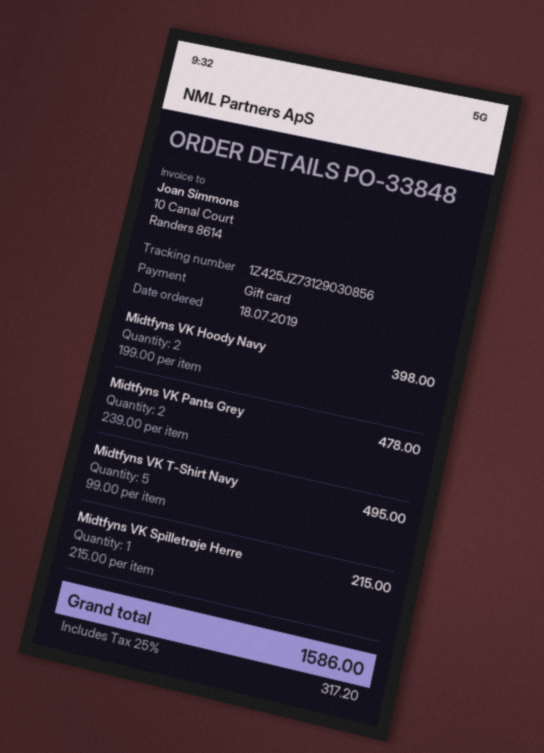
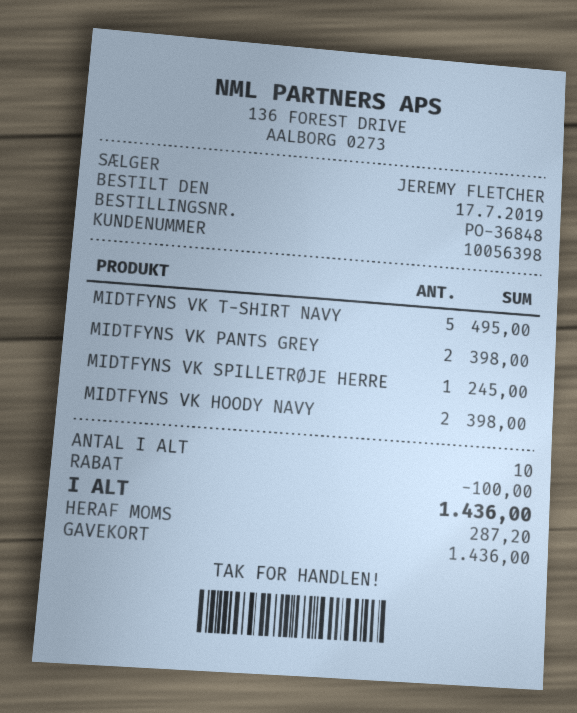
order number: PO-33848 -> PO-36848
order date: 2019-07-18 -> 2019-07-17
Midtfyns VK Pants Grey: 2 for 478.00 -> 2 for 398.00
Midtfyns VK Spilletrøje Herre: 1 for 215.00 -> 1 for 245.00
discount: none -> 100.00
tax: 317.20 -> 287.20
total: 1586.00 -> 1436.00

